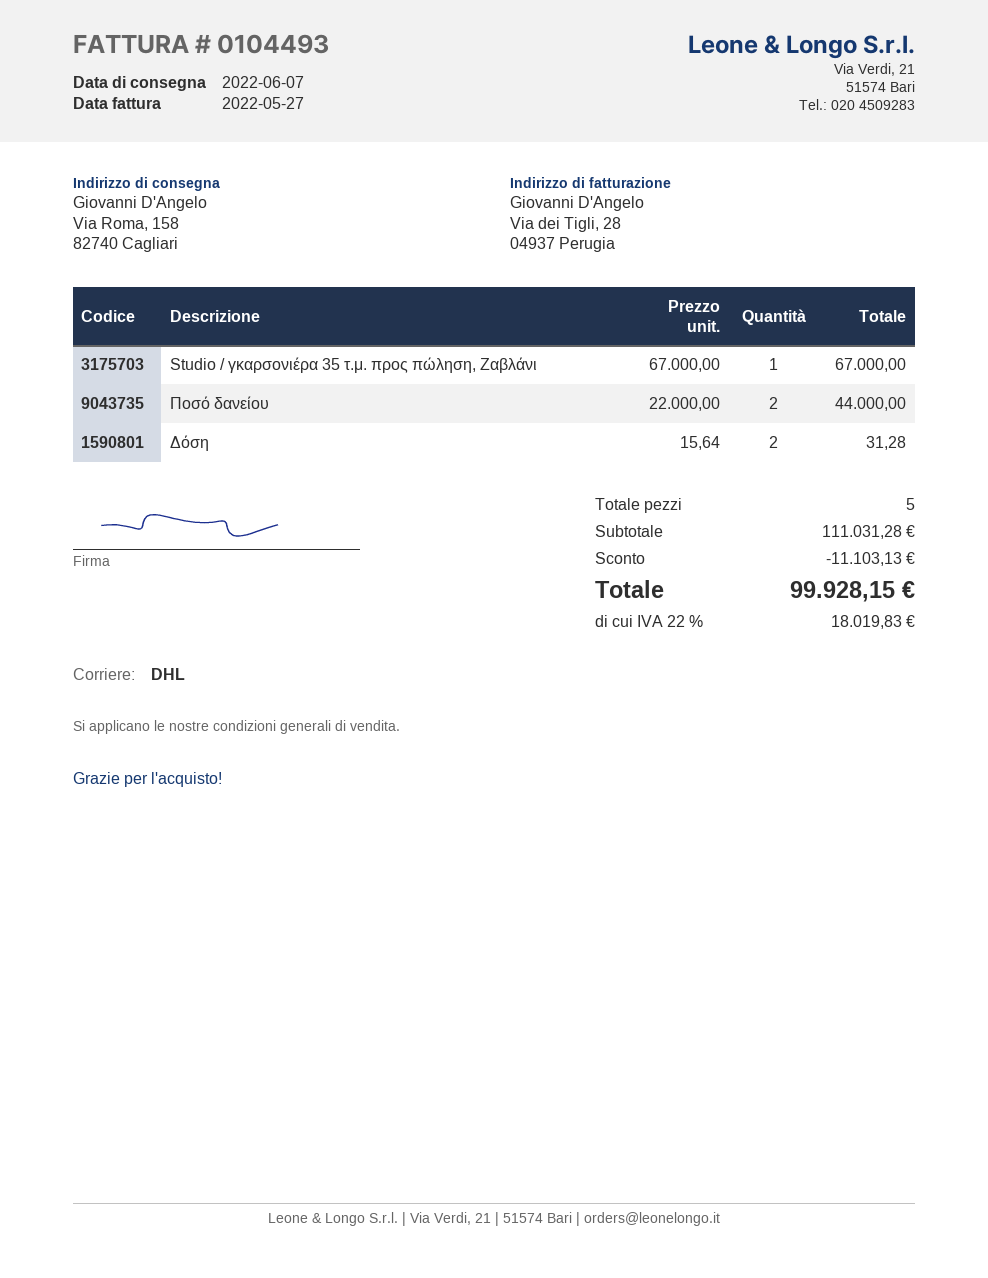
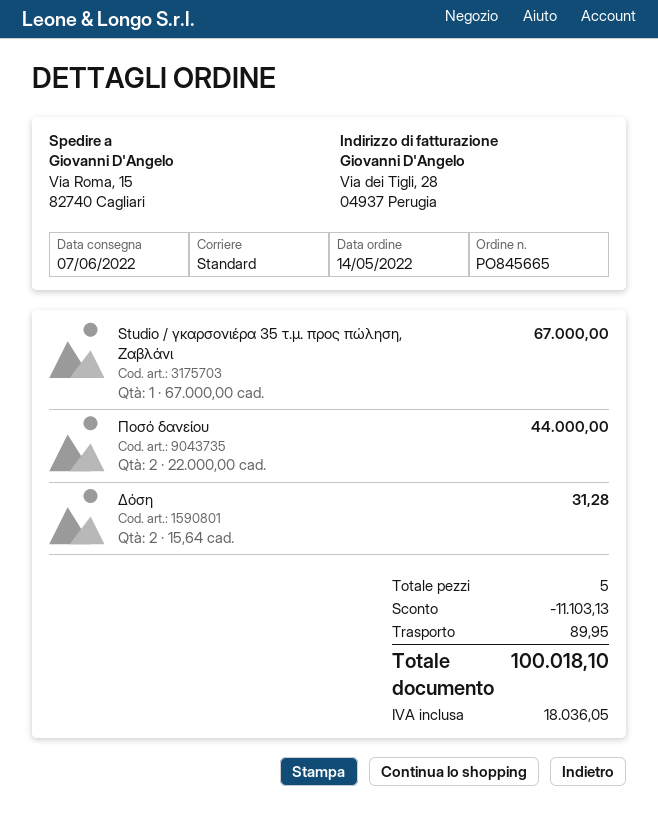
shipping method: DHL -> standard
ship to: Via Roma, 158, 82740 Cagliari -> Via Roma, 15, 82740 Cagliari
shipping: none -> 89.95
tax: 18019.83 -> 18036.05
total: 99928.15 -> 100018.10

